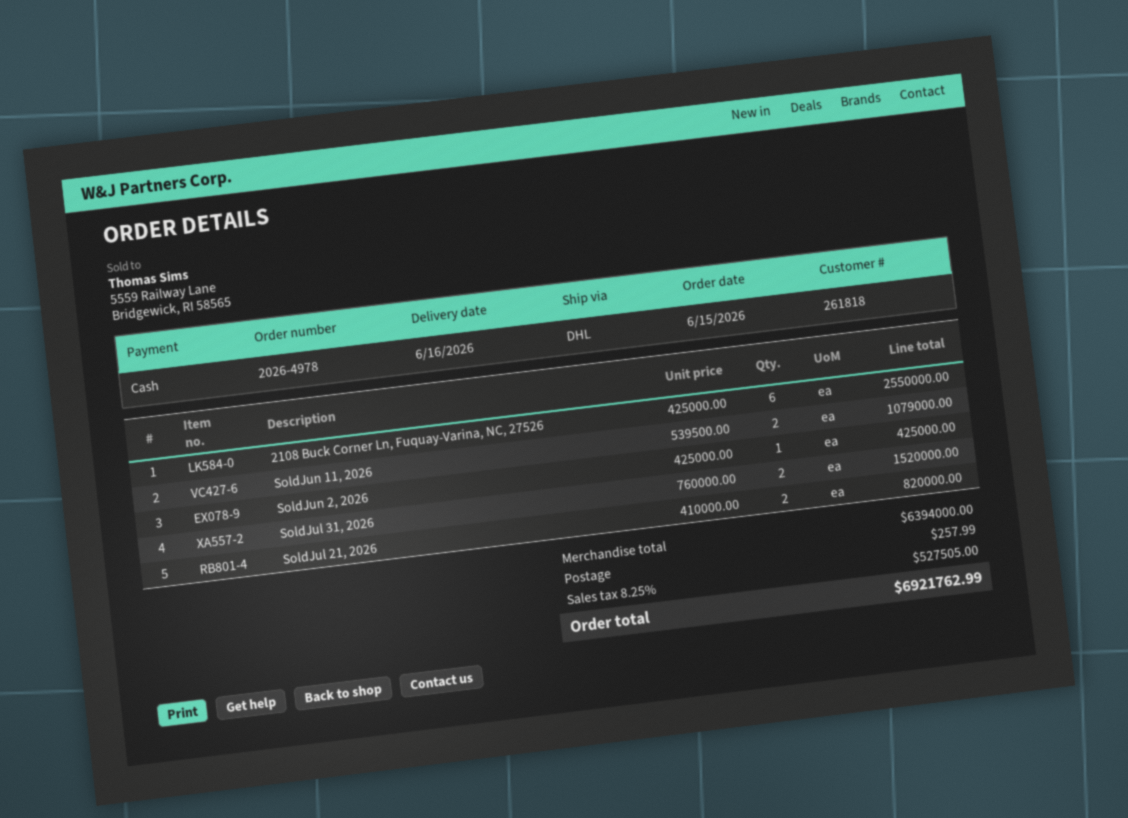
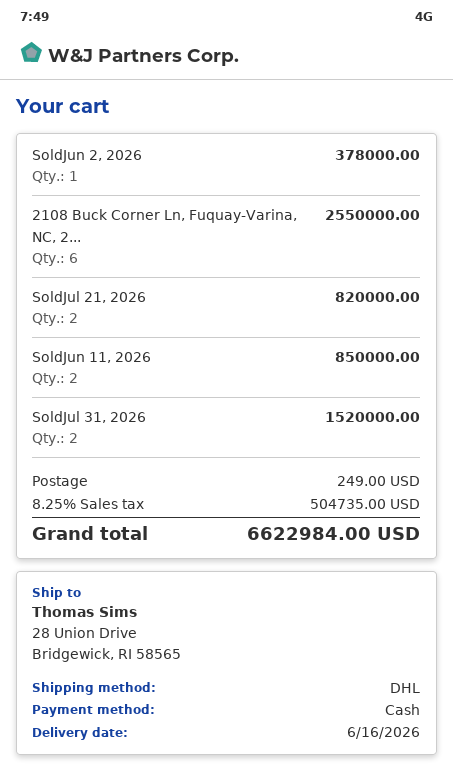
SoldJun 11, 2026: 2 for 1079000.00 -> 2 for 850000.00
SoldJun 2, 2026: 1 for 425000.00 -> 1 for 378000.00
shipping: 257.99 -> 249.00
tax: 8.25% = 527505.00 -> 8.25% = 504735.00
total: 6921762.99 -> 6622984.00

